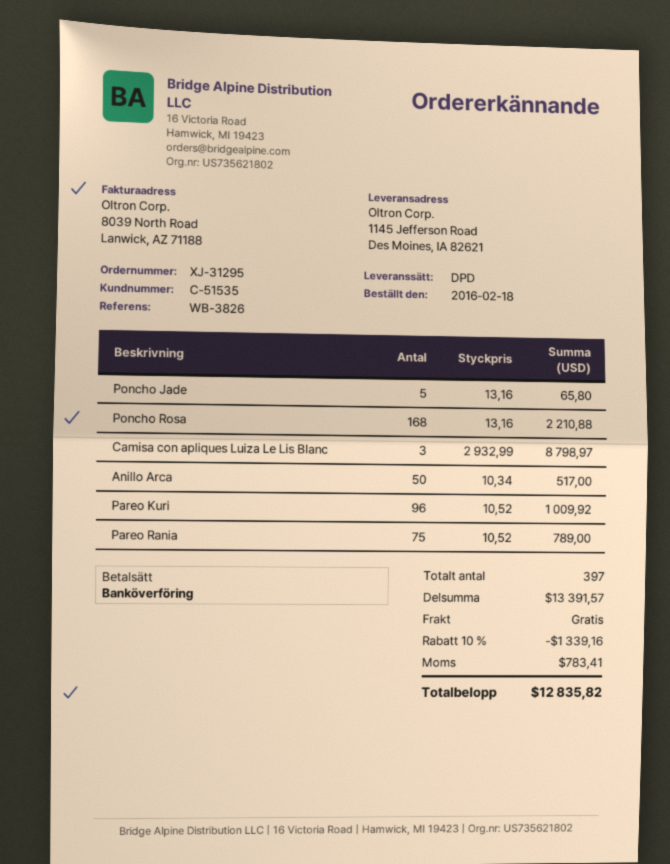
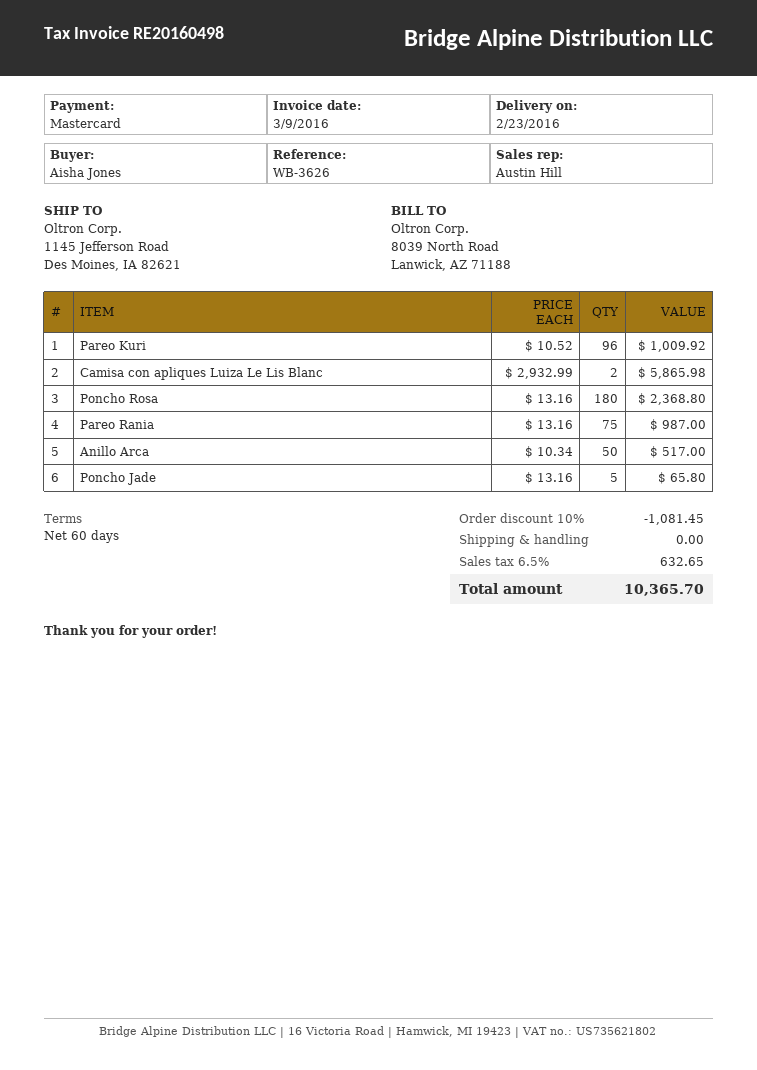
reference: WB-3826 -> WB-3626
payment method: bank transfer -> Mastercard
Poncho Rosa: 168 x 13.16 = 2210.88 -> 180 x 13.16 = 2368.80
Camisa con apliques Luiza Le Lis Blanc: 3 x 2932.99 = 8798.97 -> 2 x 2932.99 = 5865.98
Pareo Rania: 75 x 10.52 = 789.00 -> 75 x 13.16 = 987.00
discount: 10% = 1339.16 -> 10% = 1081.45
tax: 783.41 -> 632.65
total: 12835.82 -> 10365.70

